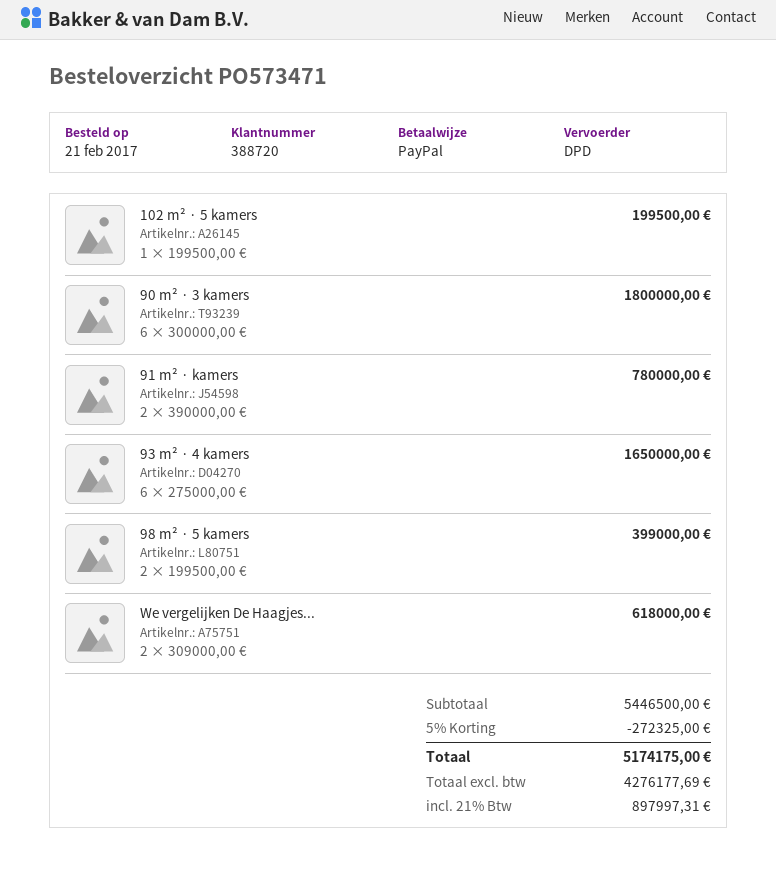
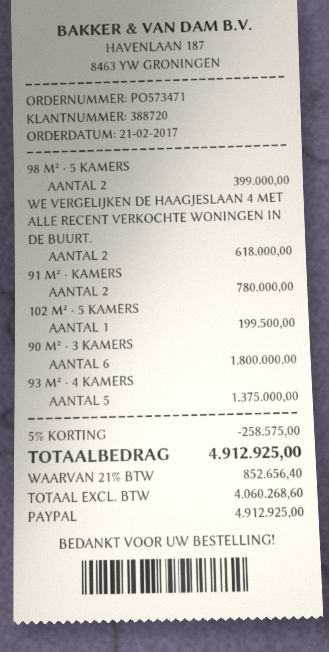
93 m² · 4 kamers: 6 for 1650000.00 -> 5 for 1375000.00
discount: 5% = 272325.00 -> 5% = 258575.00
net: 4276177.69 -> 4060268.60
tax: 21% = 897997.31 -> 21% = 852656.40
total: 5174175.00 -> 4912925.00

